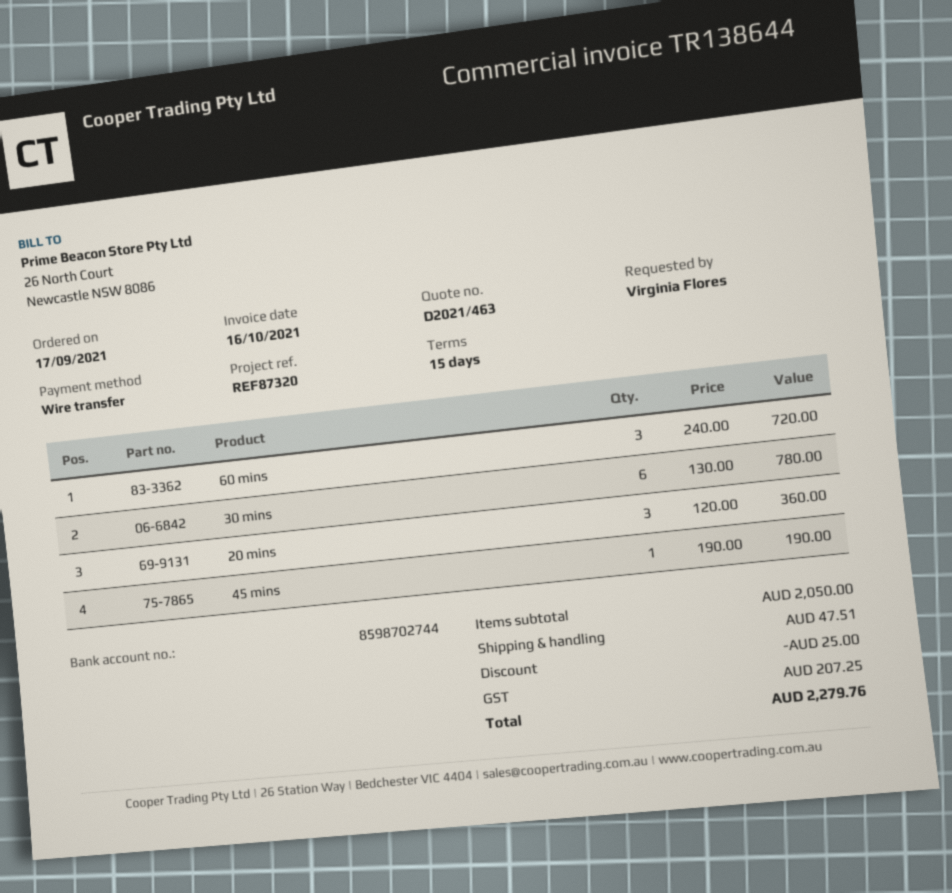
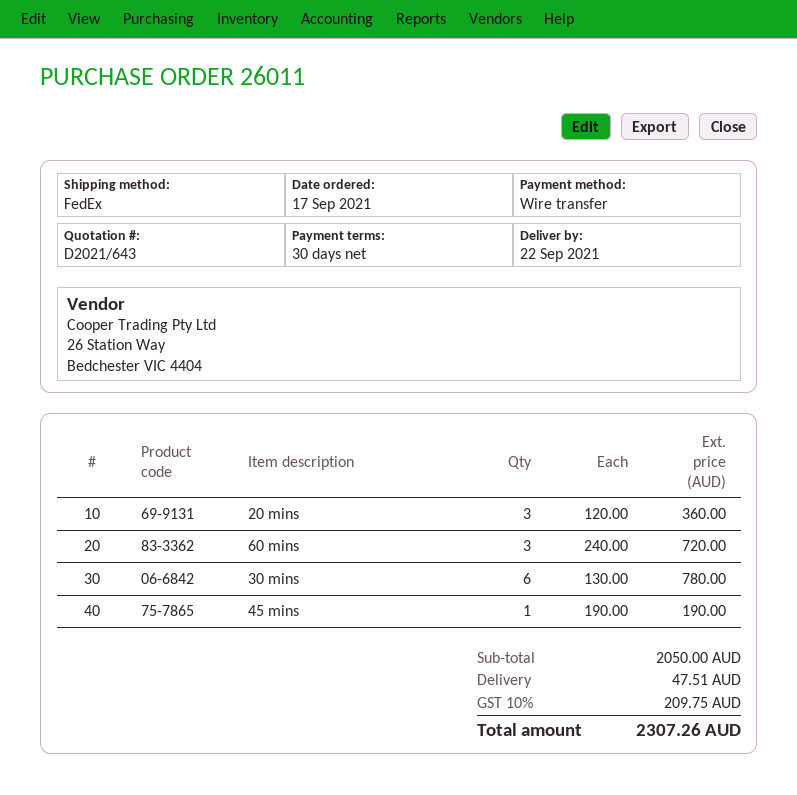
quote number: D2021/463 -> D2021/643
payment terms: 15 days -> 30 days
discount: 25.00 -> none
tax: 207.25 -> 209.75
total: 2279.76 -> 2307.26

